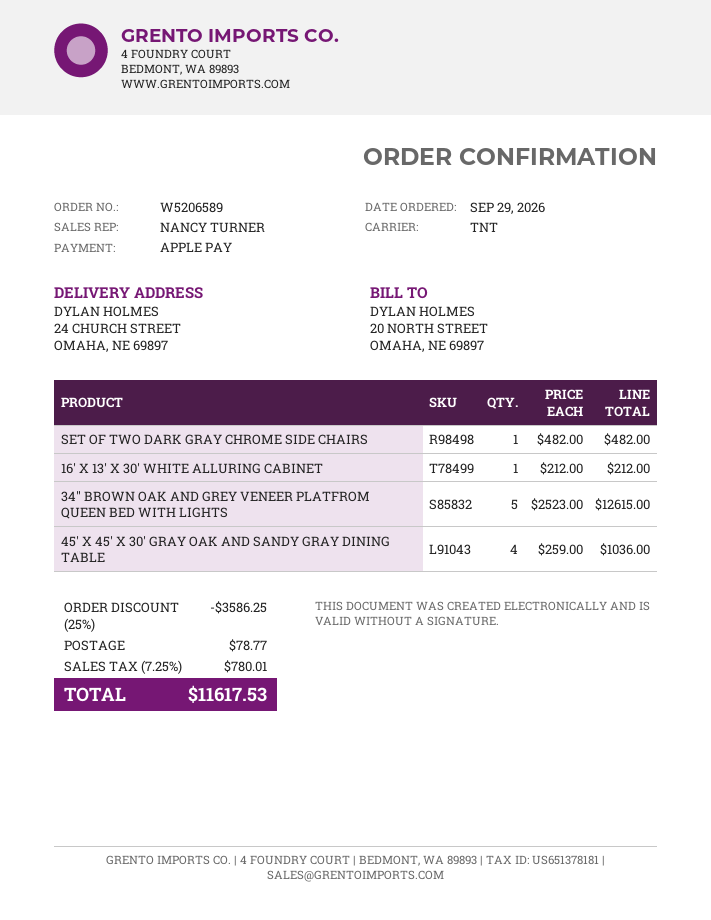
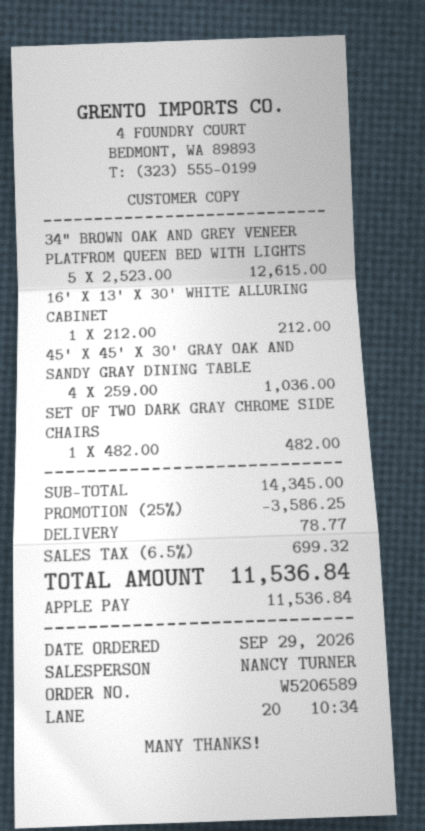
tax: 7.25% = 780.01 -> 6.5% = 699.32
total: 11617.53 -> 11536.84

